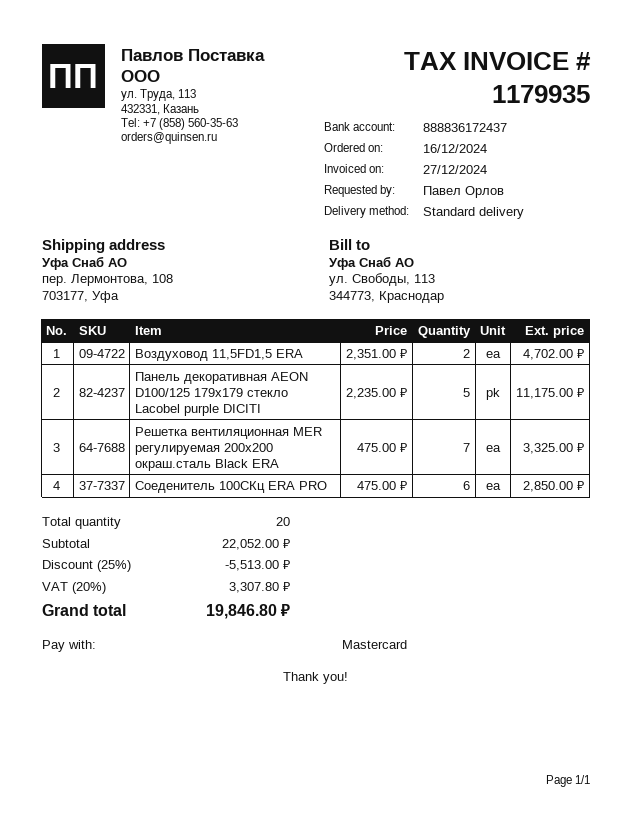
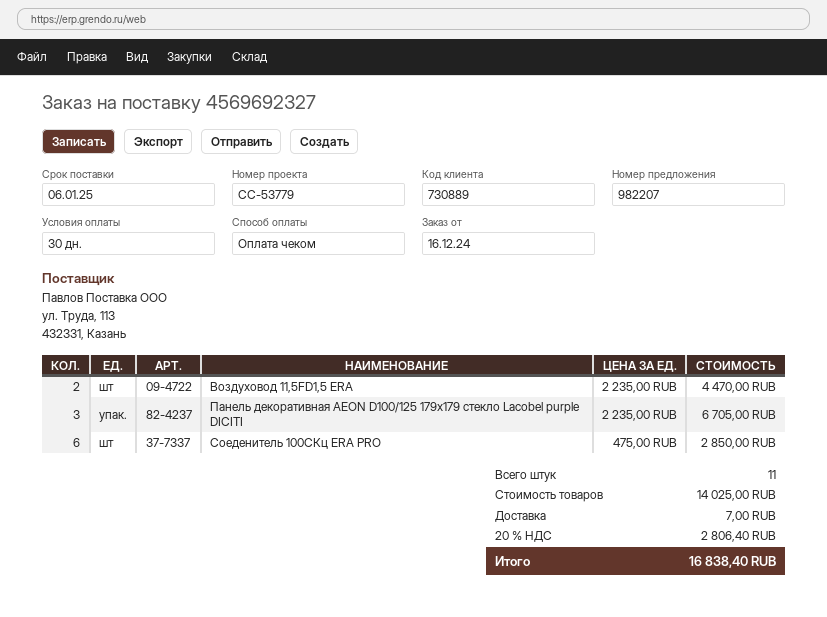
payment method: Mastercard -> cheque
Воздуховод 11,5FD1,5 ERA: 2 x 2351.00 = 4702.00 -> 2 x 2235.00 = 4470.00
Панель декоративная AEON D100/125 179х179 стекло Lacobel purple DICITI: 5 x 2235.00 = 11175.00 -> 3 x 2235.00 = 6705.00
Решетка вентиляционная MER регулируемая 200х200 окраш.сталь Black ERA: 7 x 475.00 = 3325.00 -> none
total quantity: 20 -> 11
subtotal: 22052.00 -> 14025.00
discount: 25% = 5513.00 -> none
shipping: none -> 7.00
tax: 20% = 3307.80 -> 20% = 2806.40
total: 19846.80 -> 16838.40

